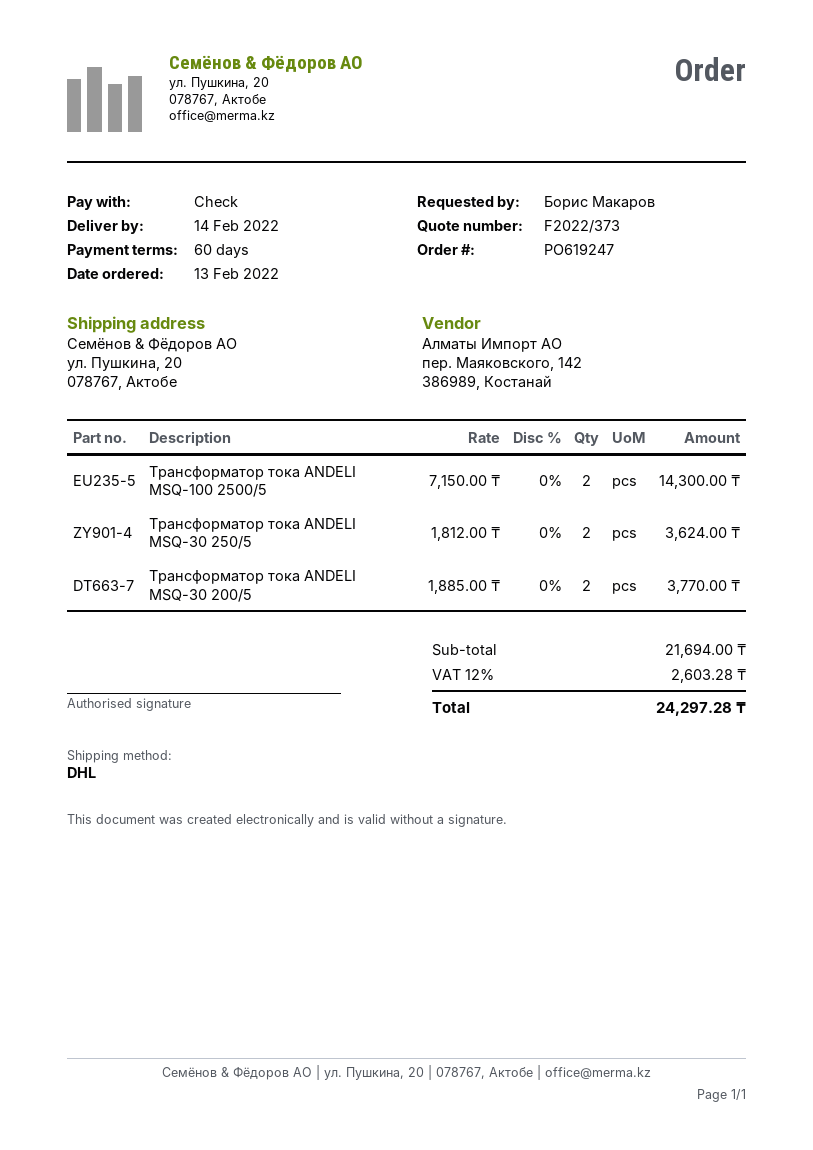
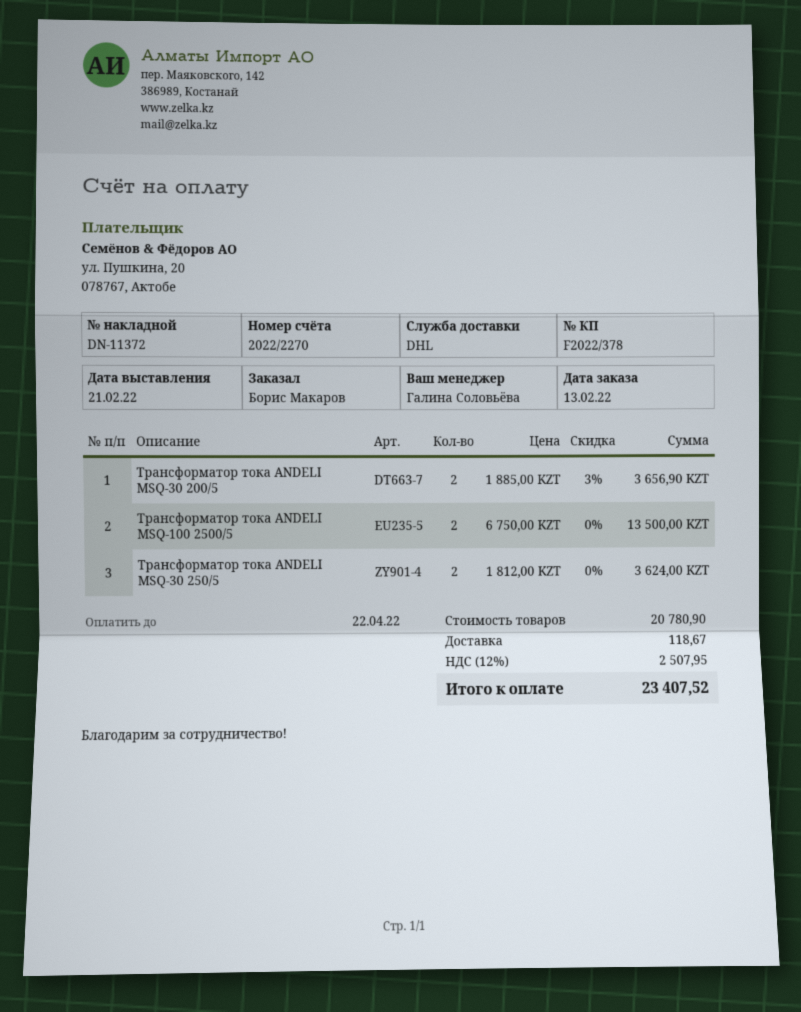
quote number: F2022/373 -> F2022/378
Трансформатор тока ANDELI MSQ-100 2500/5: 2 x 7150.00 = 14300.00 -> 2 x 6750.00 = 13500.00
Трансформатор тока ANDELI MSQ-30 200/5: 2 x 1885.00 = 3770.00 -> 2 x 1885.00 - 3% = 3656.90
subtotal: 21694.00 -> 20780.90
shipping: none -> 118.67
tax: 12% = 2603.28 -> 12% = 2507.95
total: 24297.28 -> 23407.52

